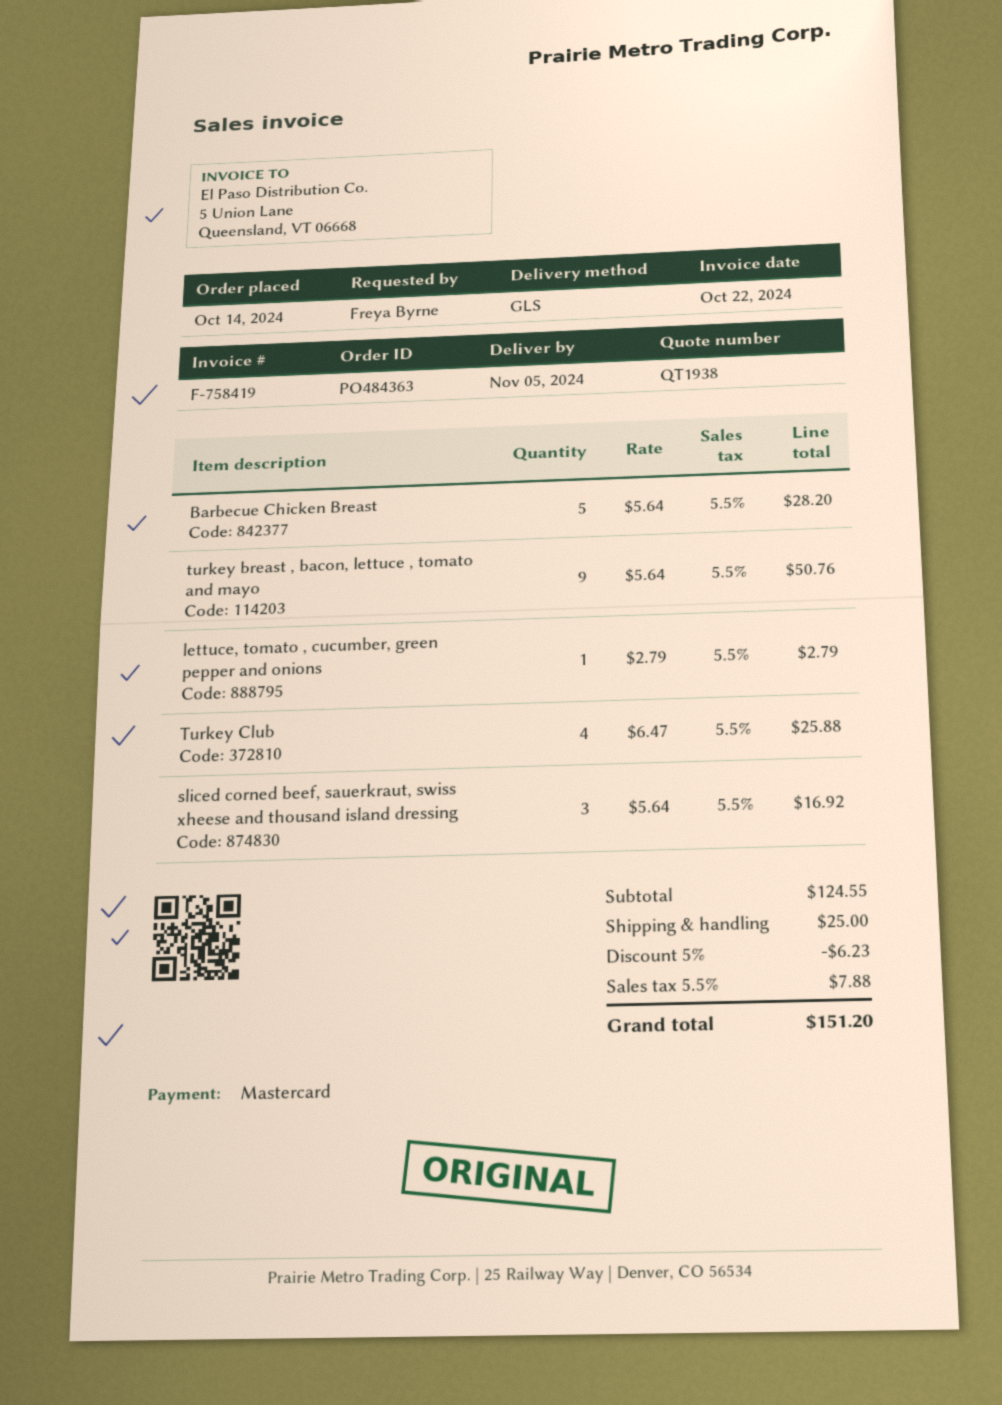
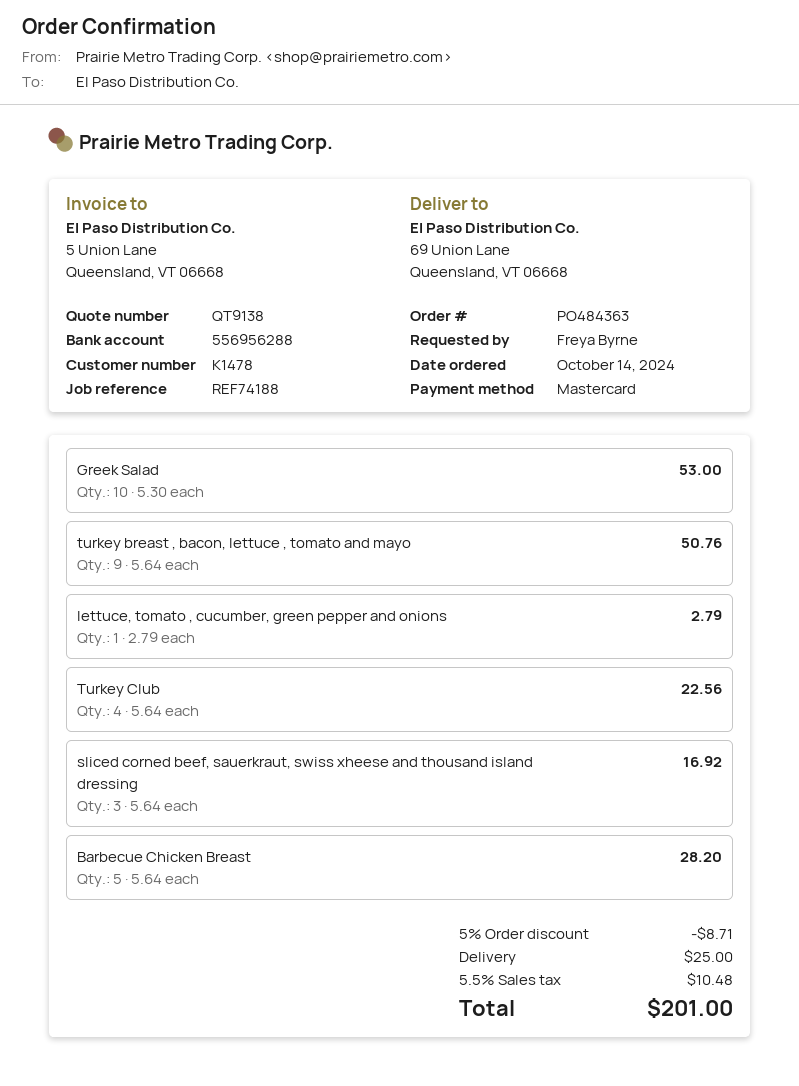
quote number: QT1938 -> QT9138
Turkey Club: 4 x 6.47 = 25.88 -> 4 x 5.64 = 22.56
Greek Salad: none -> 10 x 5.30 = 53.00
discount: 5% = 6.23 -> 5% = 8.71
tax: 5.5% = 7.88 -> 5.5% = 10.48
total: 151.20 -> 201.00

